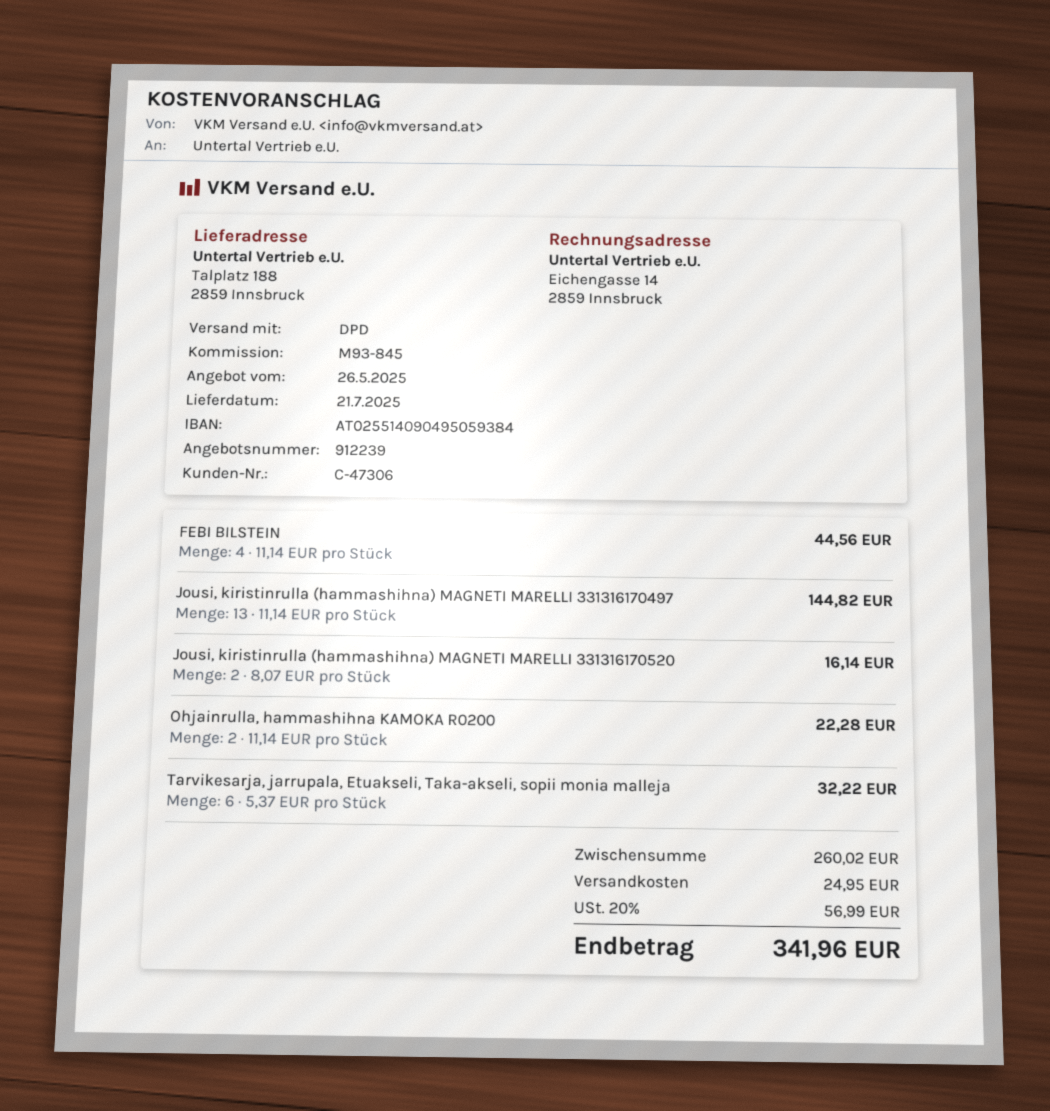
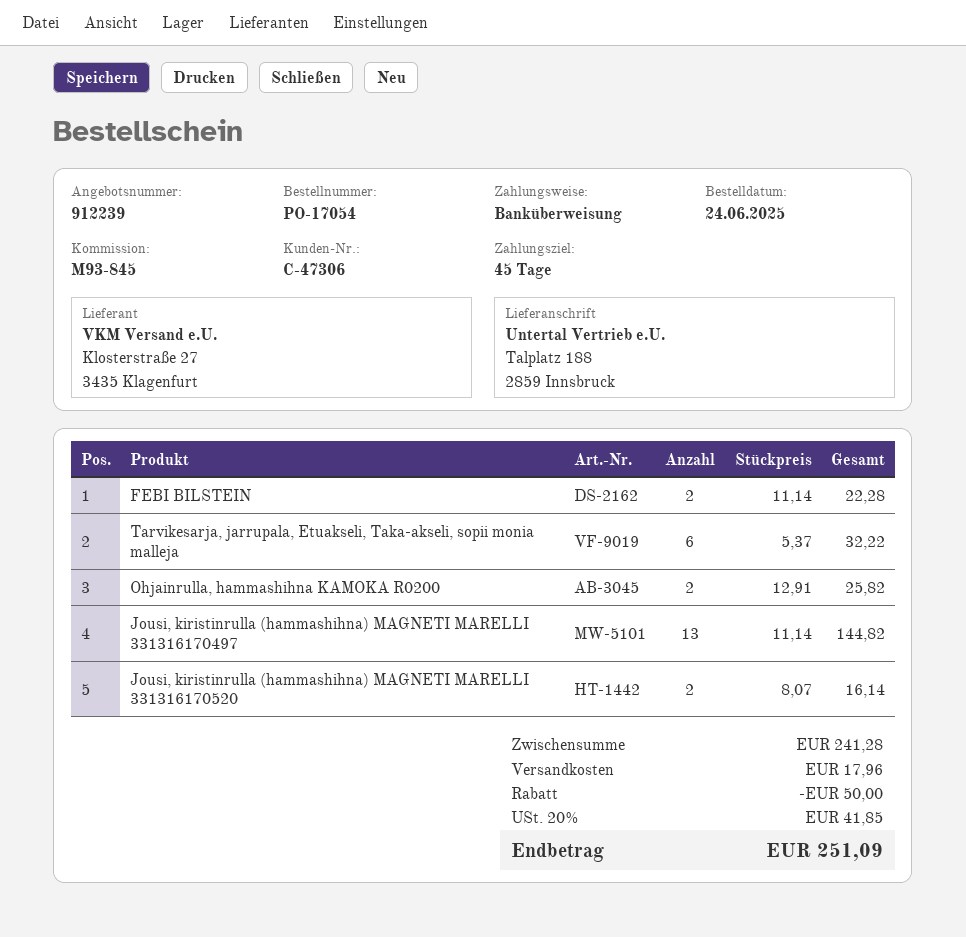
FEBI BILSTEIN: 4 x 11.14 = 44.56 -> 2 x 11.14 = 22.28
Ohjainrulla, hammashihna KAMOKA R0200: 2 x 11.14 = 22.28 -> 2 x 12.91 = 25.82
subtotal: 260.02 -> 241.28
discount: none -> 50.00
shipping: 24.95 -> 17.96
tax: 20% = 56.99 -> 20% = 41.85
total: 341.96 -> 251.09

